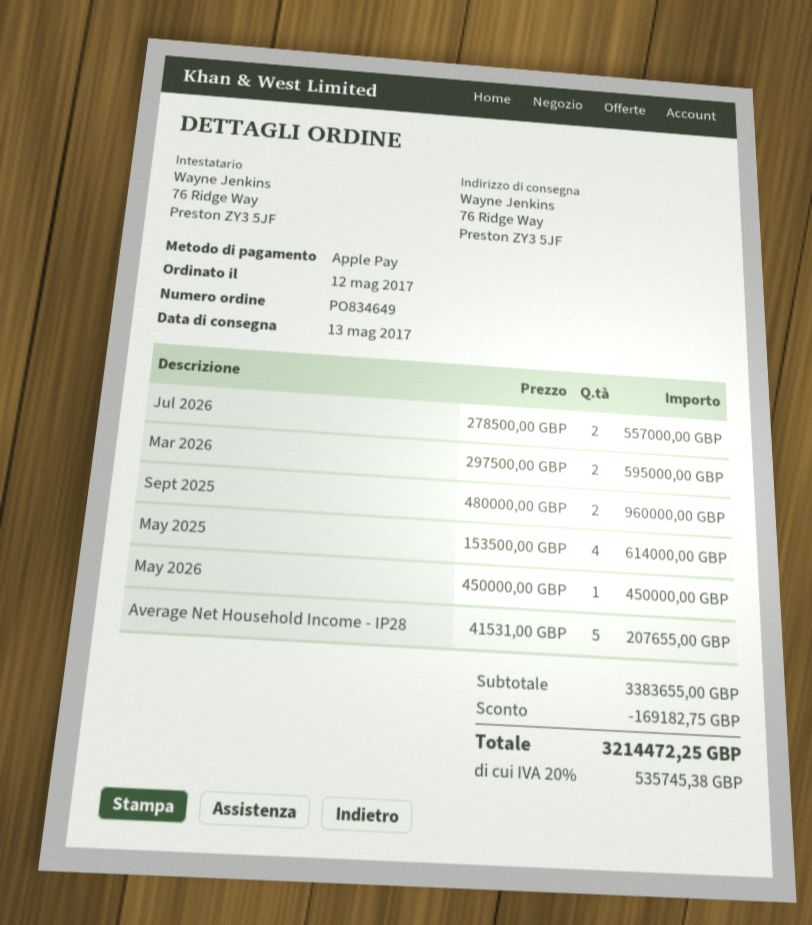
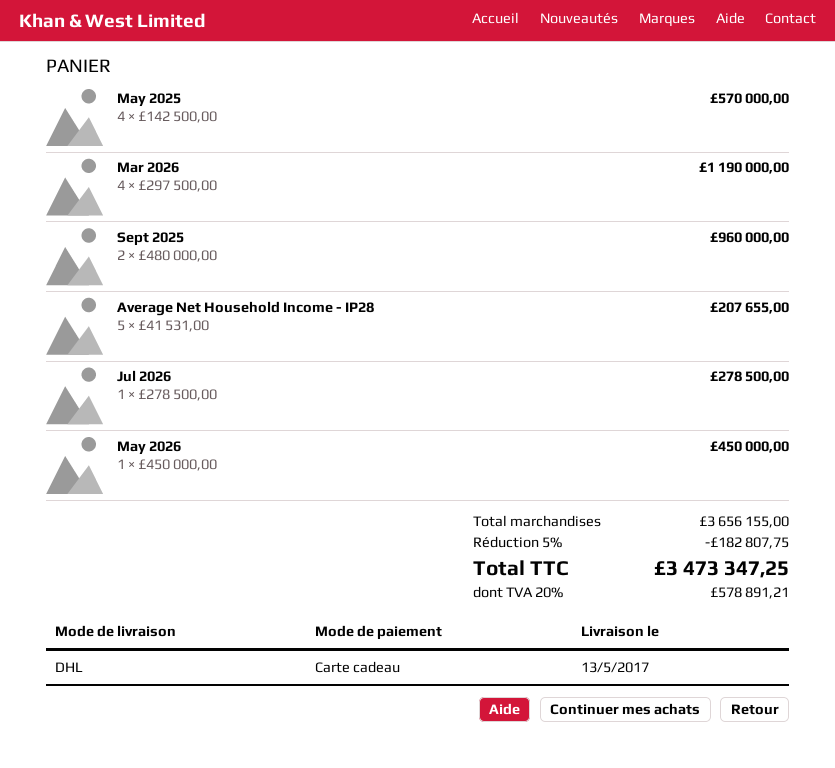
payment method: Apple Pay -> gift card
Jul 2026: 2 x 278500.00 = 557000.00 -> 1 x 278500.00 = 278500.00
Mar 2026: 2 x 297500.00 = 595000.00 -> 4 x 297500.00 = 1190000.00
May 2025: 4 x 153500.00 = 614000.00 -> 4 x 142500.00 = 570000.00
subtotal: 3383655.00 -> 3656155.00
discount: 169182.75 -> 182807.75
tax: 20% = 535745.38 -> 20% = 578891.21
total: 3214472.25 -> 3473347.25

